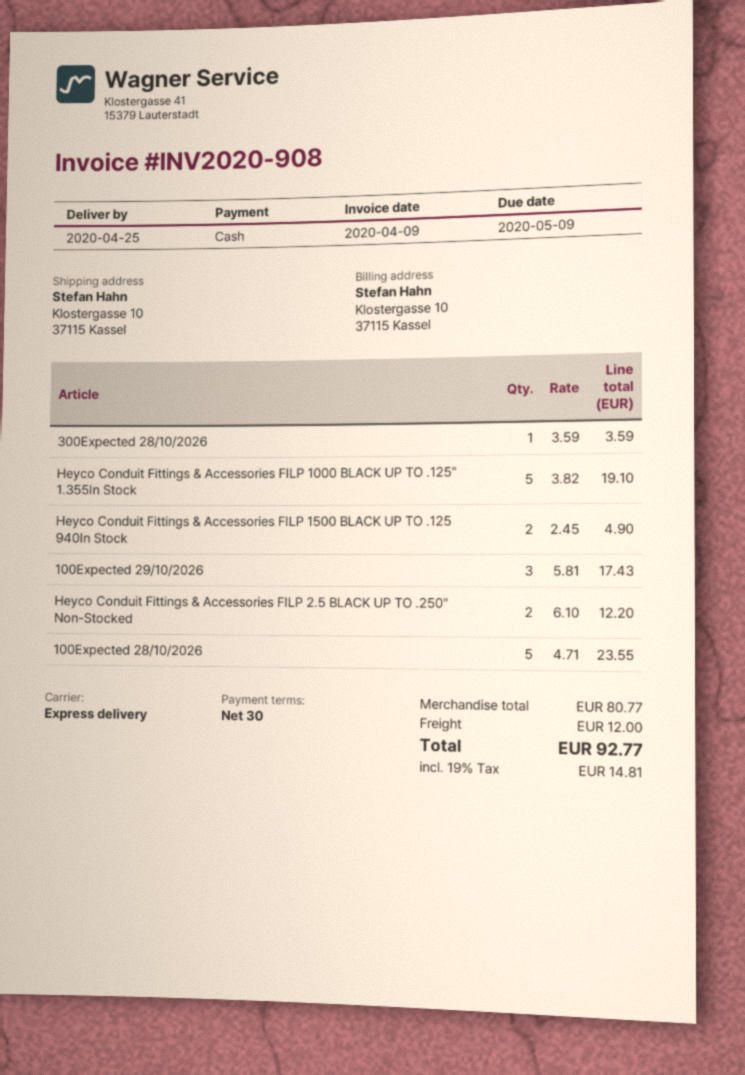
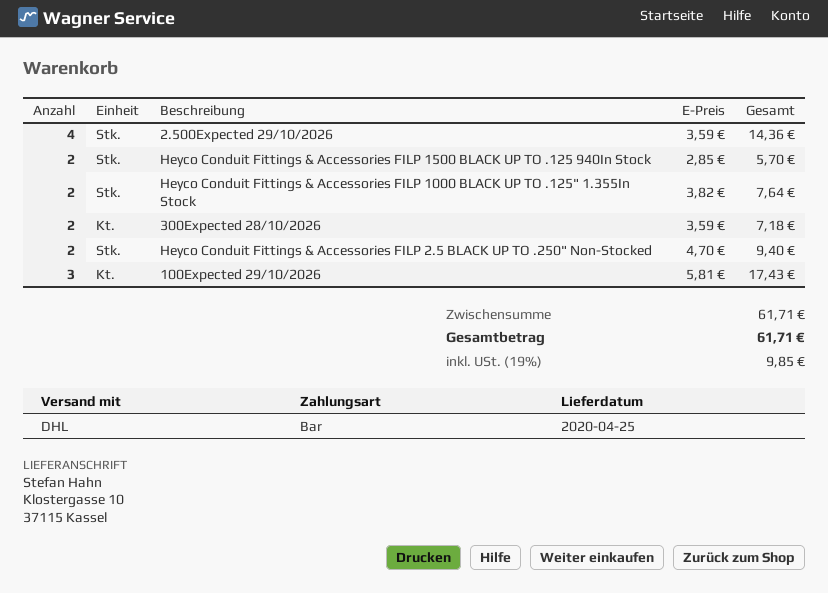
shipping method: express -> DHL
300Expected 28/10/2026: 1 x 3.59 = 3.59 -> 2 x 3.59 = 7.18
Heyco Conduit Fittings & Accessories FILP 1000 BLACK UP TO .125" 1.355In Stock: 5 x 3.82 = 19.10 -> 2 x 3.82 = 7.64
Heyco Conduit Fittings & Accessories FILP 1500 BLACK UP TO .125 940In Stock: 2 x 2.45 = 4.90 -> 2 x 2.85 = 5.70
Heyco Conduit Fittings & Accessories FILP 2.5 BLACK UP TO .250" Non-Stocked: 2 x 6.10 = 12.20 -> 2 x 4.70 = 9.40
100Expected 28/10/2026: 5 x 4.71 = 23.55 -> none
2.500Expected 29/10/2026: none -> 4 x 3.59 = 14.36
subtotal: 80.77 -> 61.71
shipping: 12.00 -> none
tax: 19% = 14.81 -> 19% = 9.85
total: 92.77 -> 61.71

